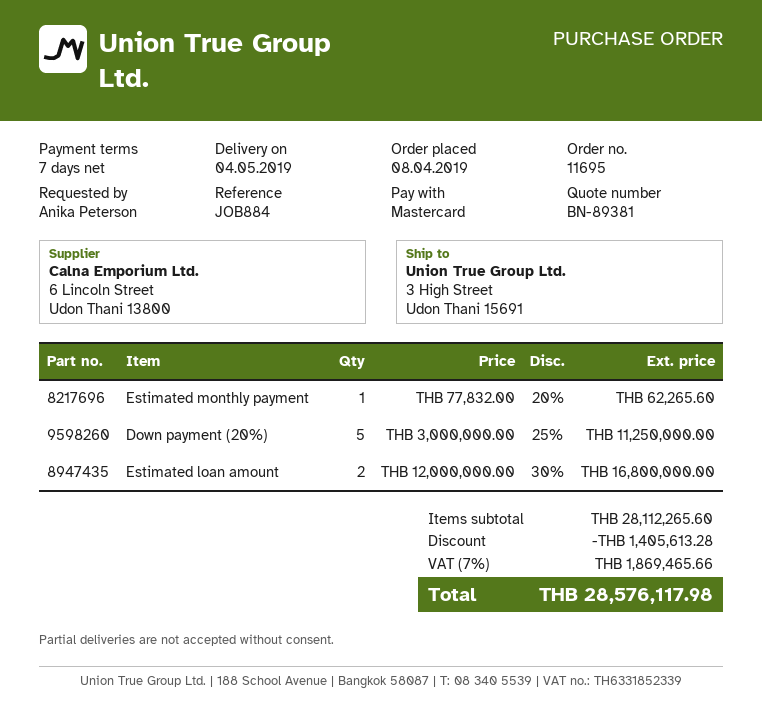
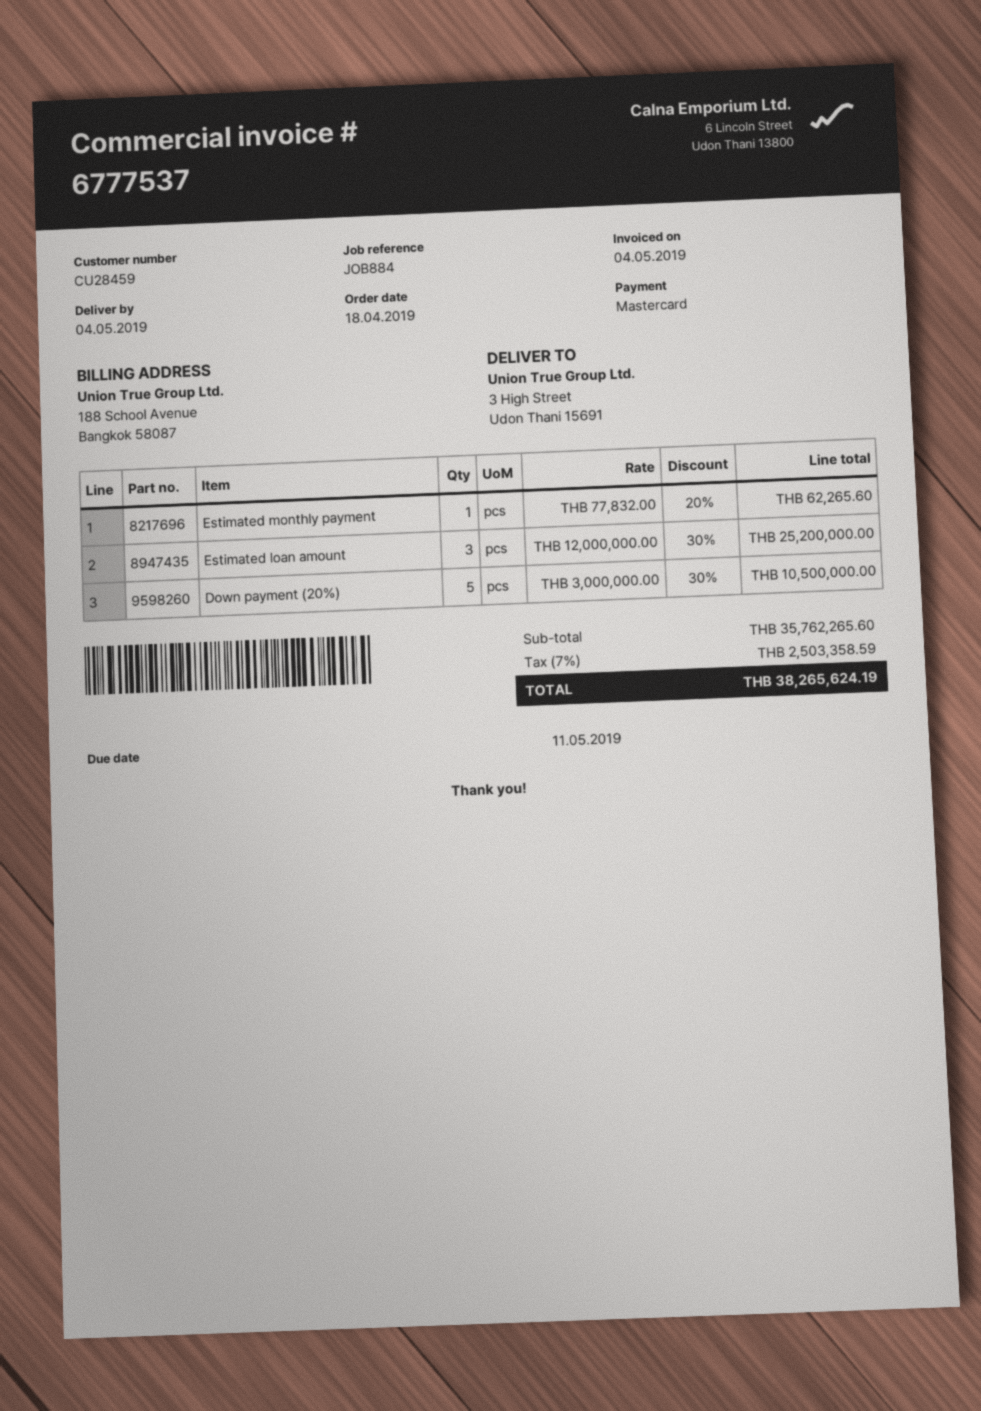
order date: 2019-04-08 -> 2019-04-18
Down payment (20%): 5 x 3000000.00 - 25% = 11250000.00 -> 5 x 3000000.00 - 30% = 10500000.00
Estimated loan amount: 2 x 12000000.00 - 30% = 16800000.00 -> 3 x 12000000.00 - 30% = 25200000.00
subtotal: 28112265.60 -> 35762265.60
discount: 1405613.28 -> none
tax: 7% = 1869465.66 -> 7% = 2503358.59
total: 28576117.98 -> 38265624.19

